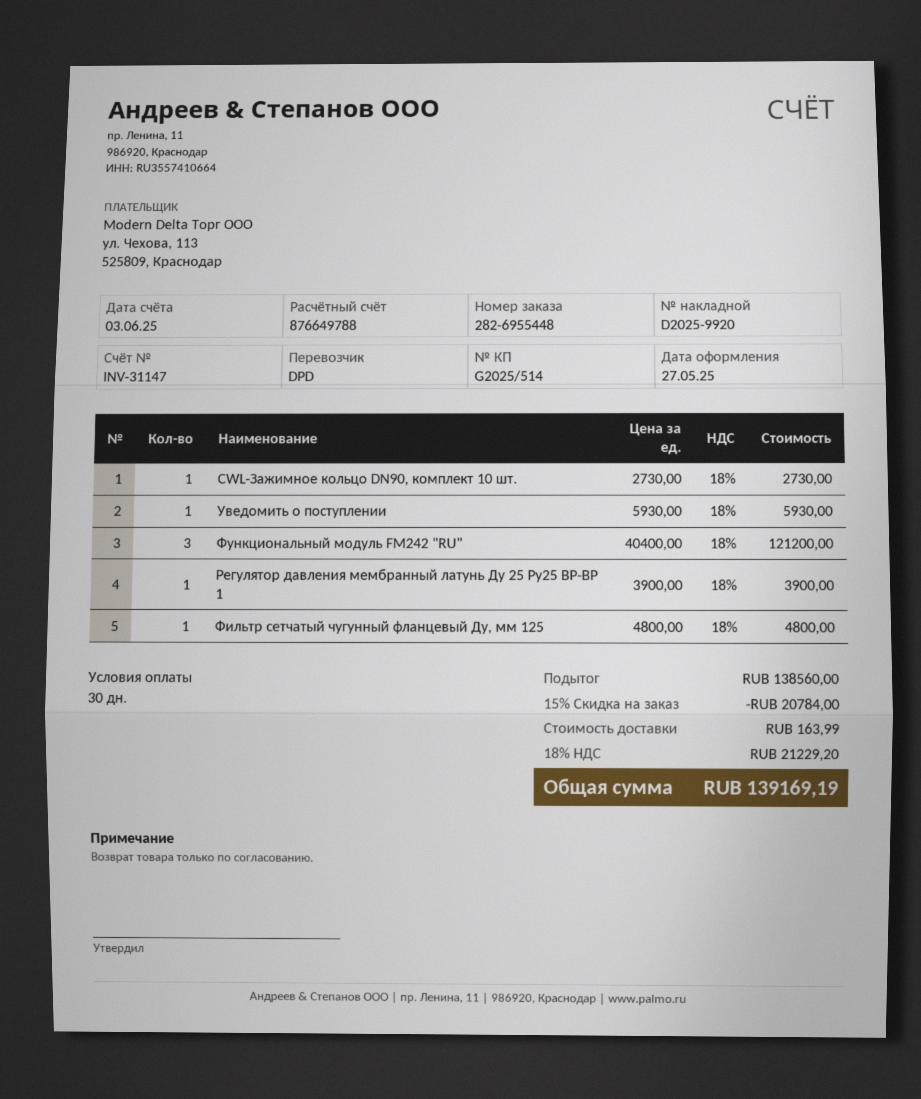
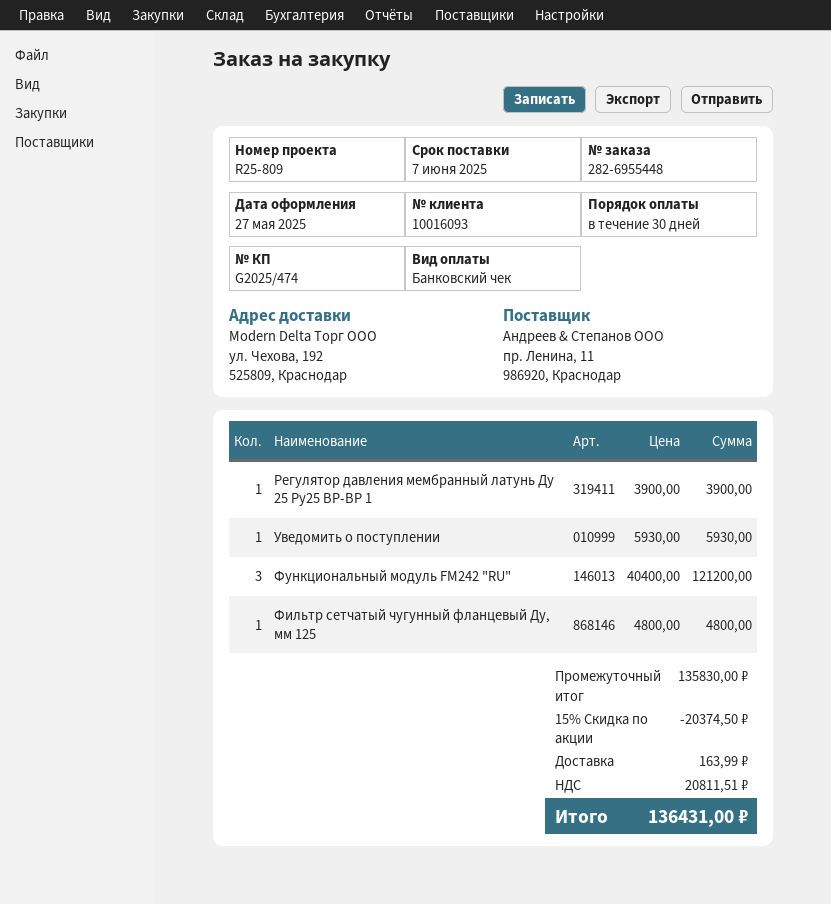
quote number: G2025/514 -> G2025/474
CWL-Зажимное кольцо DN90, комплект 10 шт.: 1 x 2730.00 = 2730.00 -> none
subtotal: 138560.00 -> 135830.00
discount: 15% = 20784.00 -> 15% = 20374.50
tax: 21229.20 -> 20811.51
total: 139169.19 -> 136431.00

